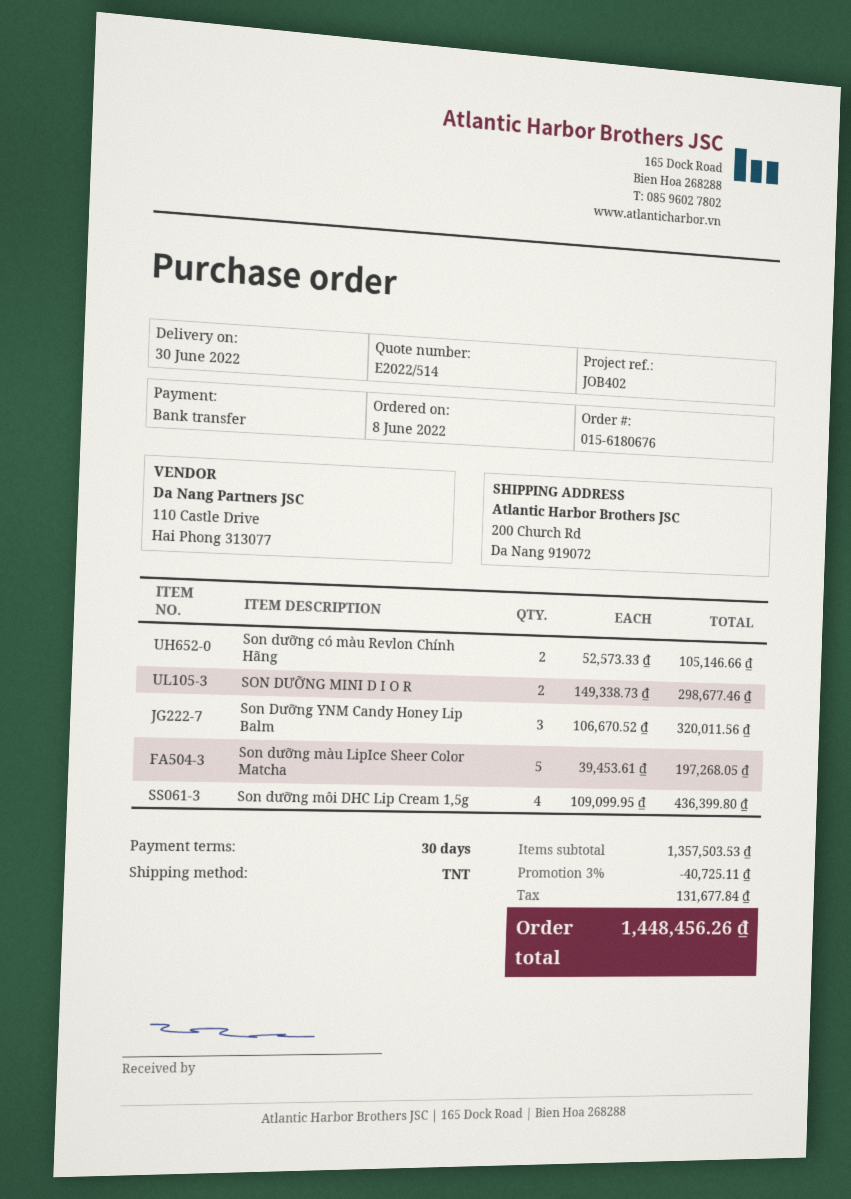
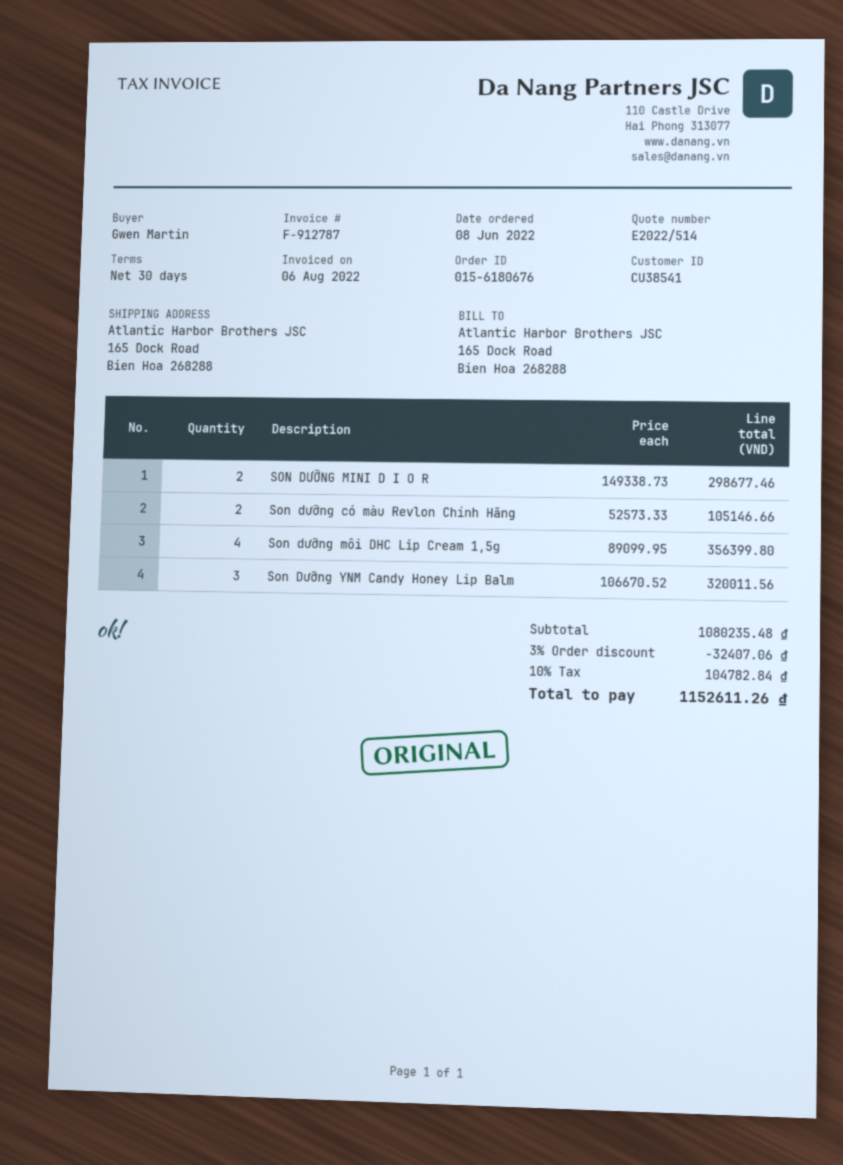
ship to: 200 Church Rd, Da Nang 919072 -> 165 Dock Road, Bien Hoa 268288
Son dưỡng màu LipIce Sheer Color Matcha: 5 x 39453.61 = 197268.05 -> none
Son dưỡng môi DHC Lip Cream 1,5g: 4 x 109099.95 = 436399.80 -> 4 x 89099.95 = 356399.80
subtotal: 1357503.53 -> 1080235.48
discount: 3% = 40725.11 -> 3% = 32407.06
tax: 131677.84 -> 104782.84
total: 1448456.26 -> 1152611.26

